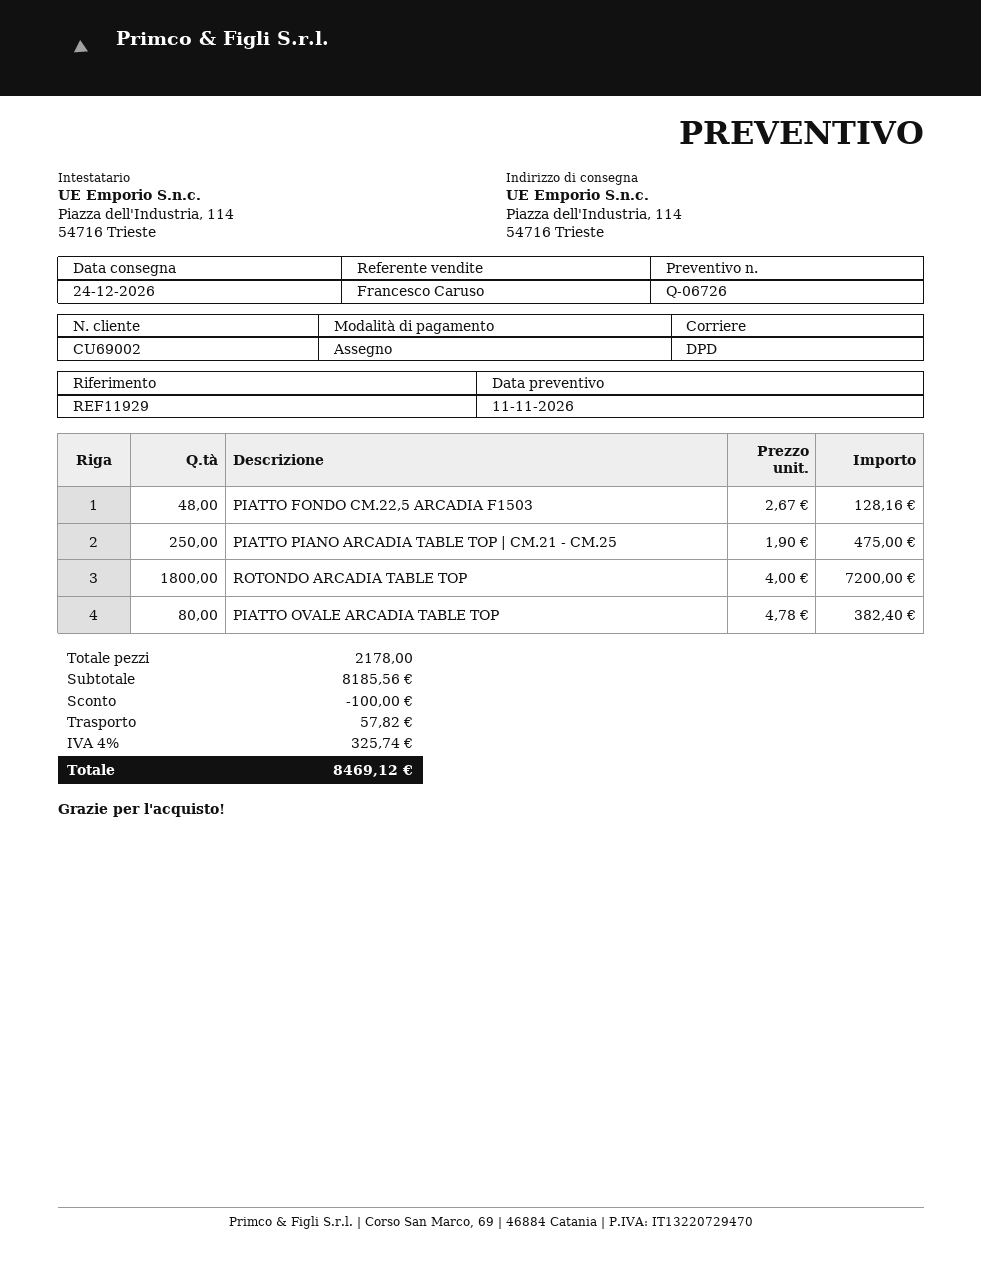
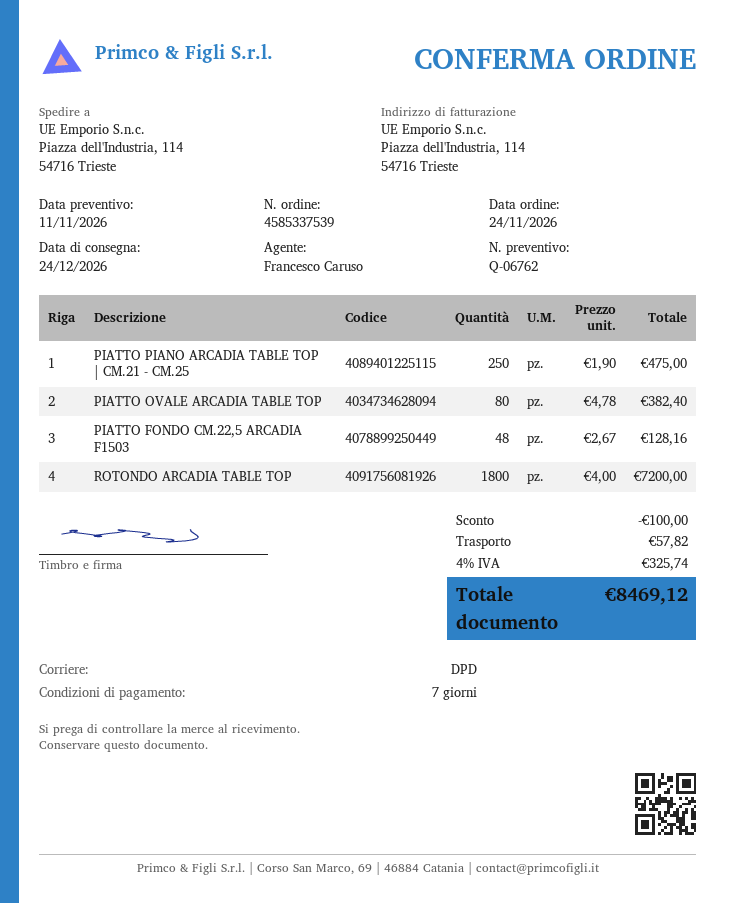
quote number: Q-06726 -> Q-06762

